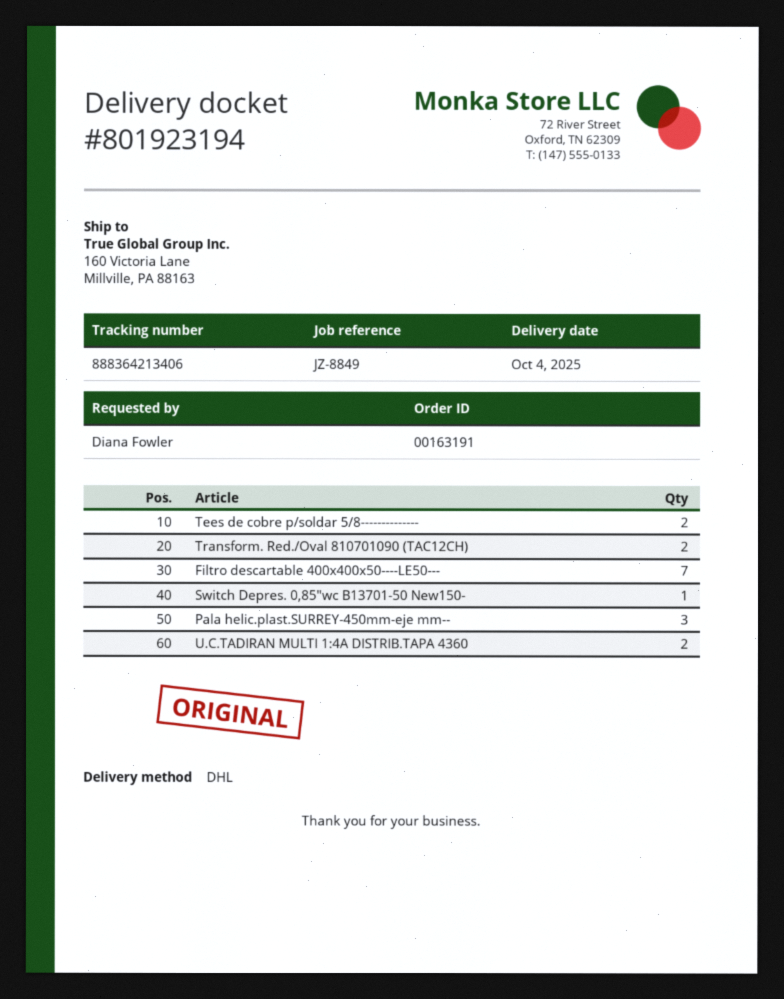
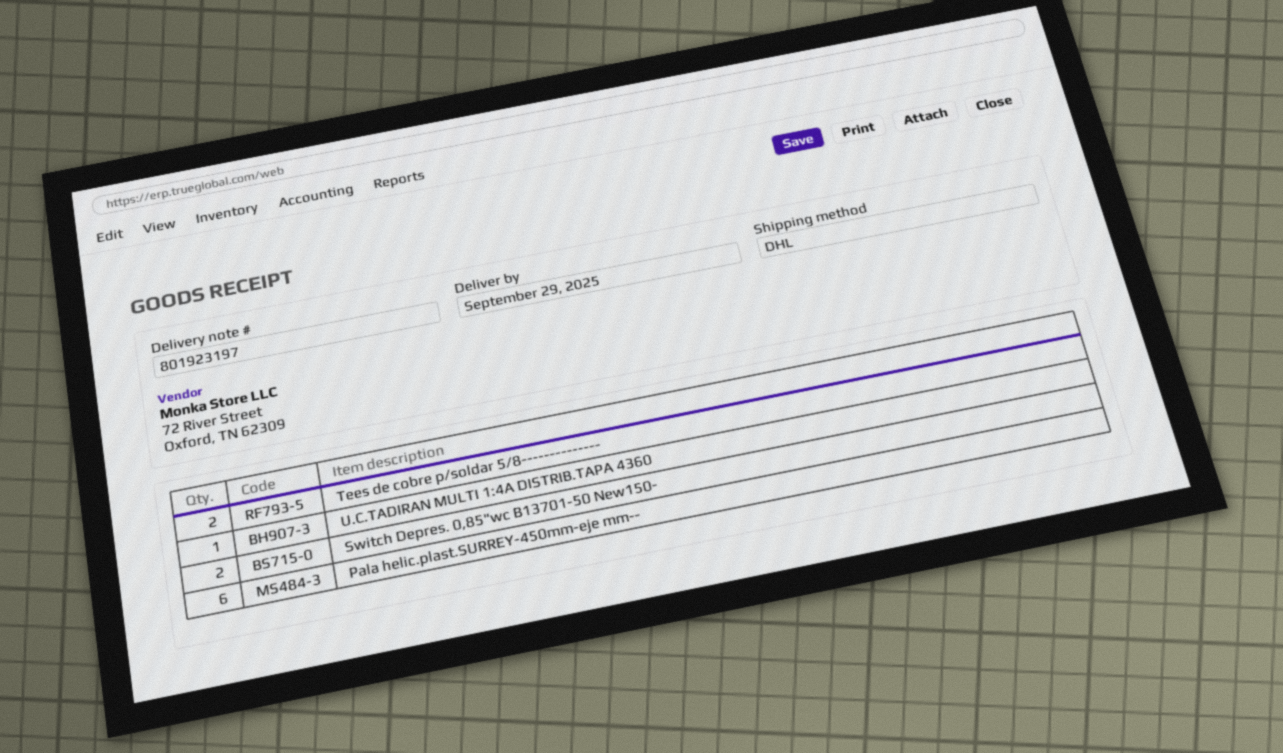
delivery note number: 801923194 -> 801923197
delivery date: 2025-10-04 -> 2025-09-29
Transform. Red./Oval 810701090 (TAC12CH): 2 -> none
Filtro descartable 400x400x50----LE50---: 7 -> none
Switch Depres. 0,85"wc B13701-50 New150-: 1 -> 2
Pala helic.plast.SURREY-450mm-eje mm--: 3 -> 6
U.C.TADIRAN MULTI 1:4A DISTRIB.TAPA 4360: 2 -> 1

